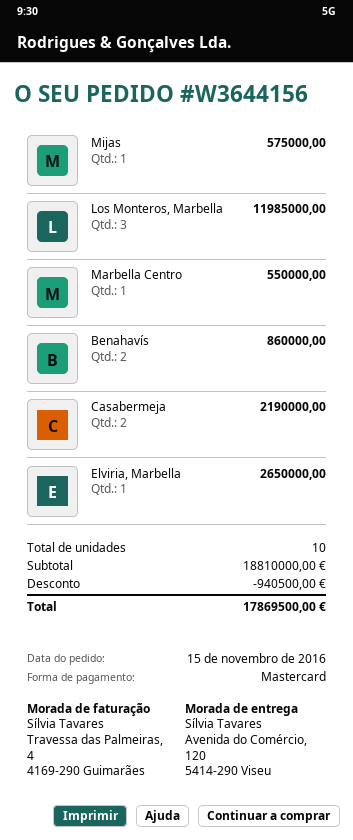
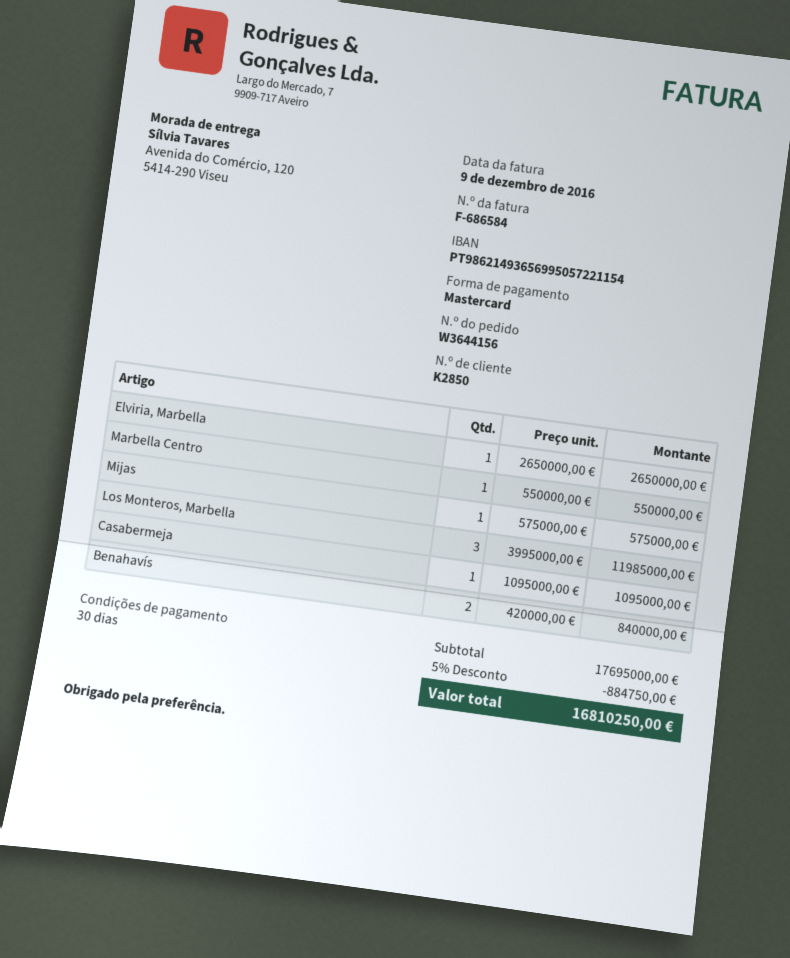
Benahavís: 2 for 860000.00 -> 2 for 840000.00
Casabermeja: 2 for 2190000.00 -> 1 for 1095000.00
subtotal: 18810000.00 -> 17695000.00
discount: 940500.00 -> 884750.00
total: 17869500.00 -> 16810250.00

